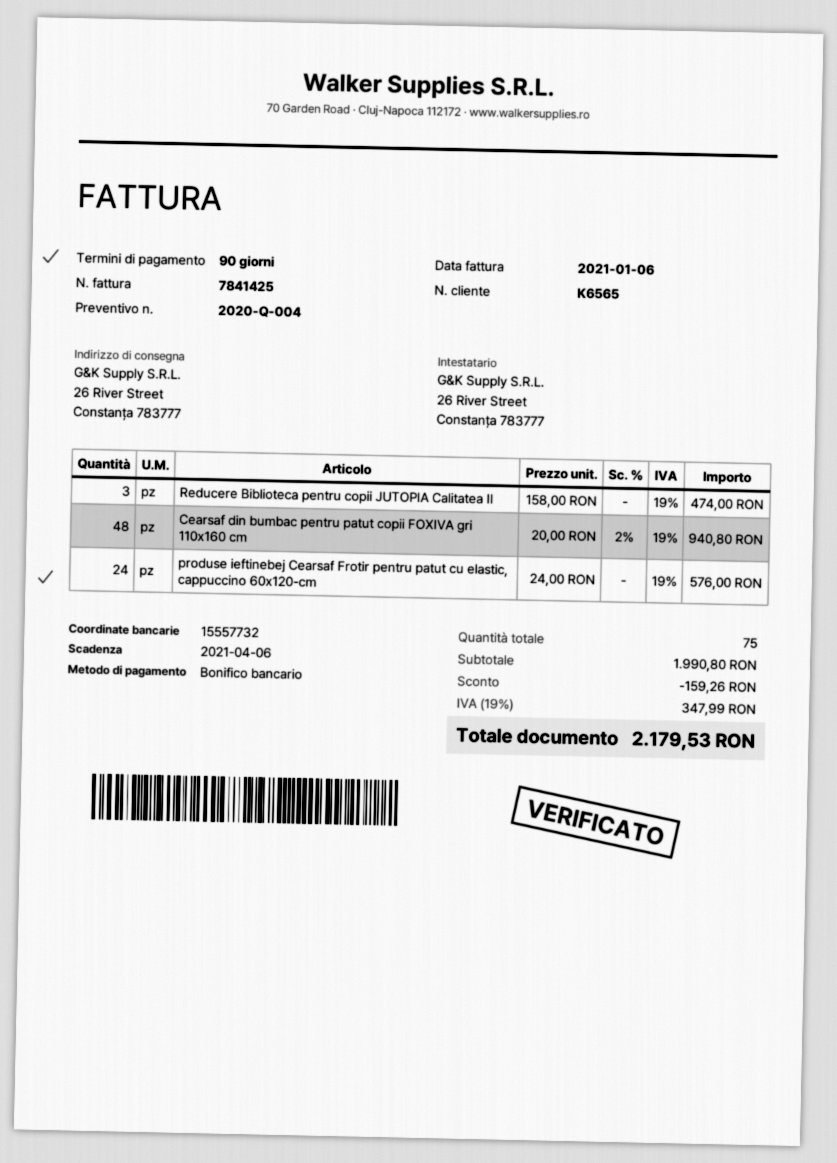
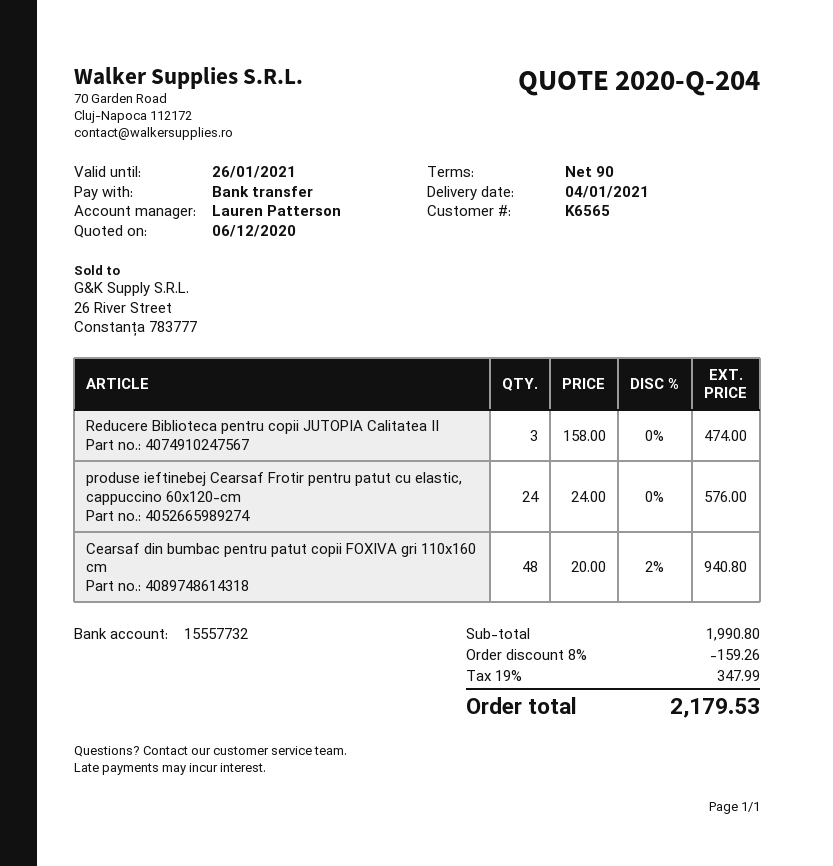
quote number: 2020-Q-004 -> 2020-Q-204

